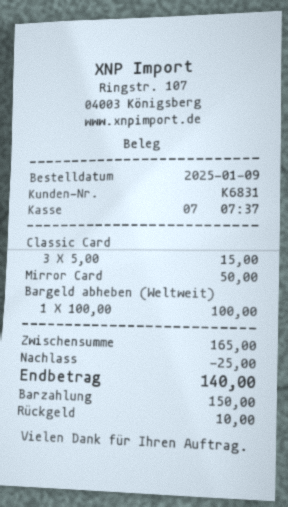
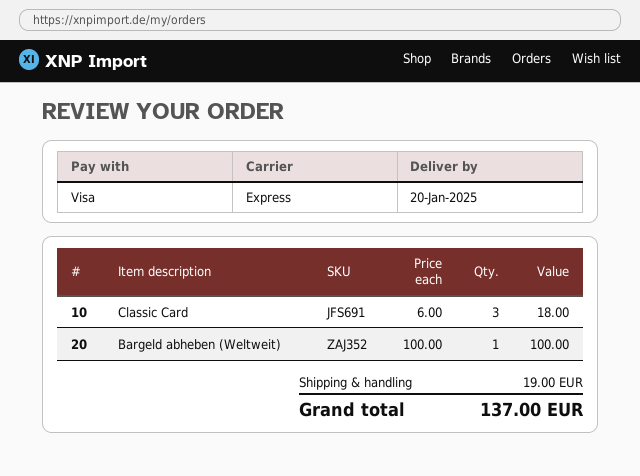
payment method: cash -> Visa
Classic Card: 3 x 5.00 = 15.00 -> 3 x 6.00 = 18.00
Mirror Card: 1 x 50.00 = 50.00 -> none
discount: 25.00 -> none
shipping: none -> 19.00
total: 140.00 -> 137.00

